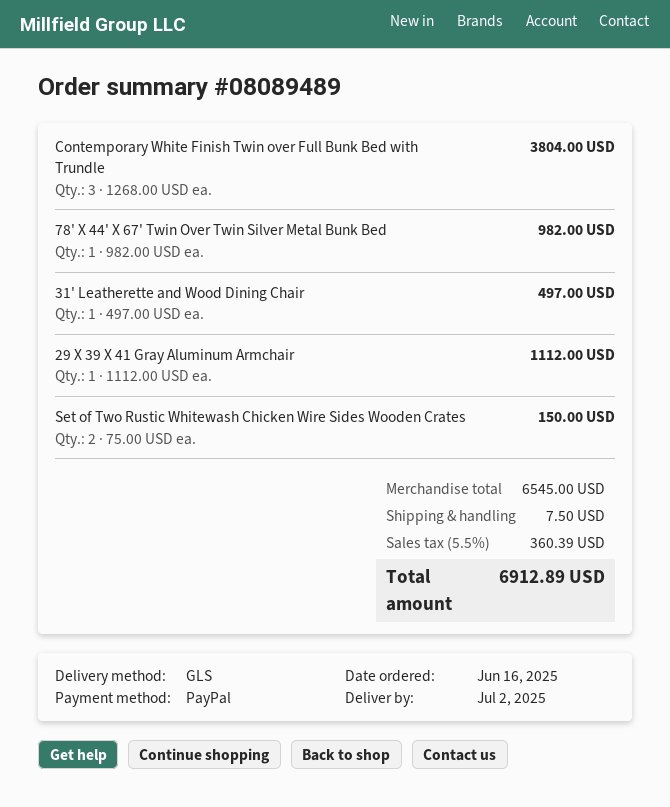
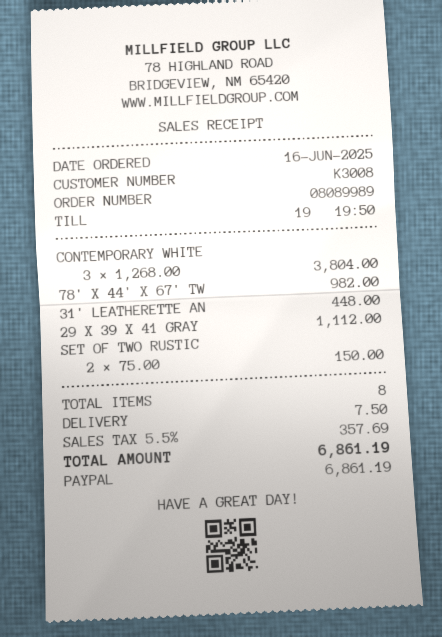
order number: 08089489 -> 08089989
31' Leatherette and Wood Dining Chair: 1 x 497.00 = 497.00 -> 1 x 448.00 = 448.00
tax: 5.5% = 360.39 -> 5.5% = 357.69
total: 6912.89 -> 6861.19

